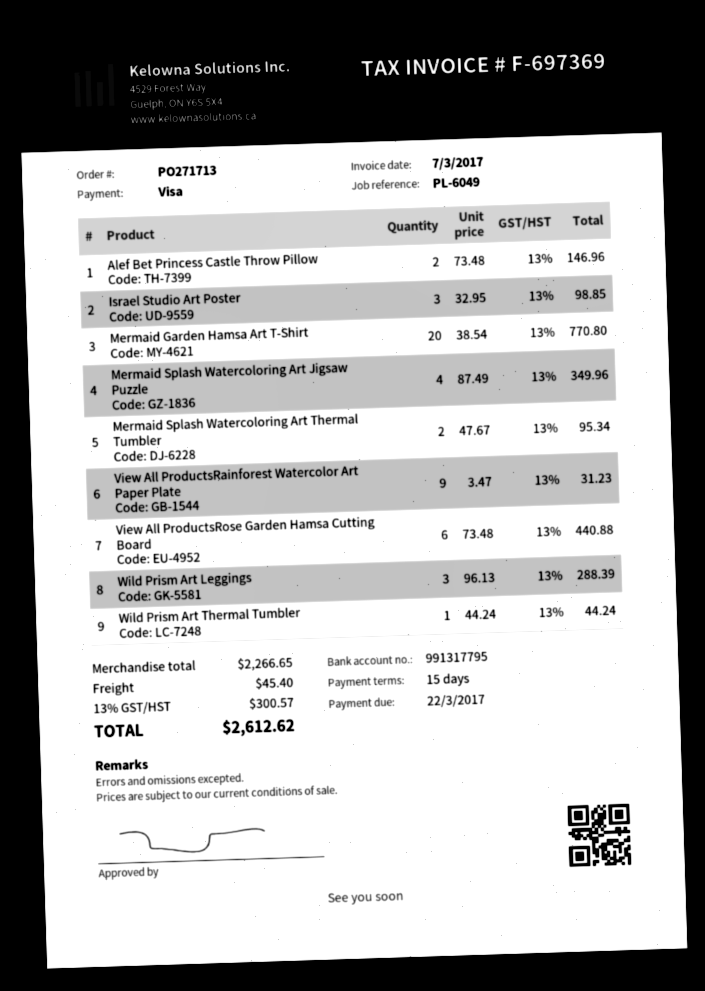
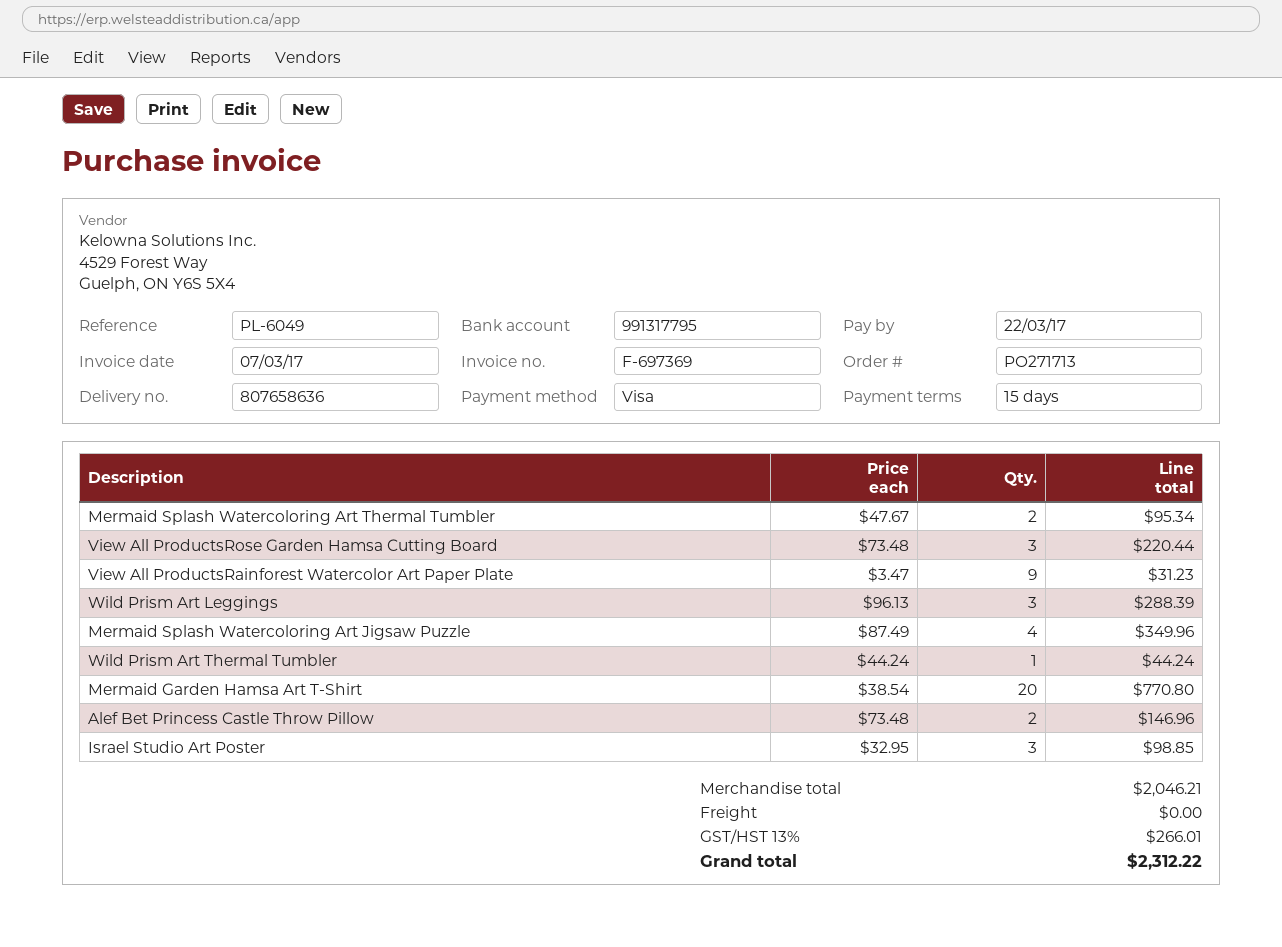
View All ProductsRose Garden Hamsa Cutting Board: 6 x 73.48 = 440.88 -> 3 x 73.48 = 220.44
subtotal: 2266.65 -> 2046.21
shipping: 45.40 -> 0.00
tax: 13% = 300.57 -> 13% = 266.01
total: 2612.62 -> 2312.22

